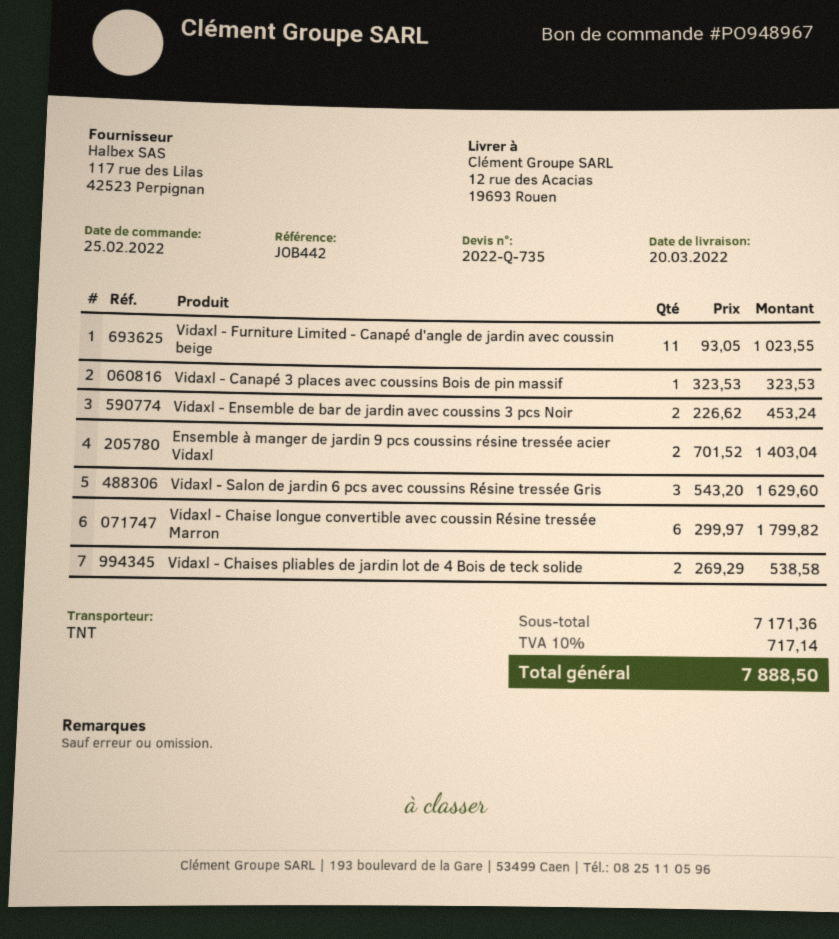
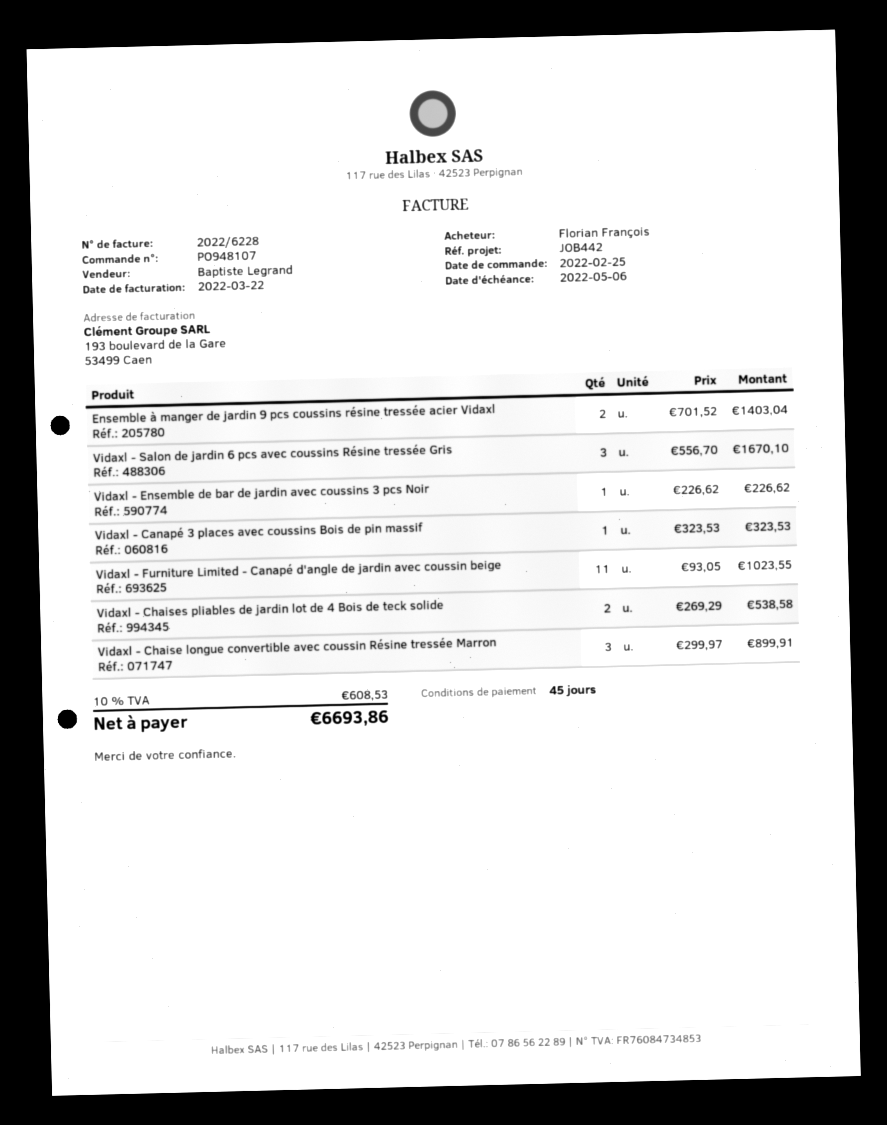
order number: PO948967 -> PO948107
Vidaxl - Ensemble de bar de jardin avec coussins 3 pcs Noir: 2 x 226.62 = 453.24 -> 1 x 226.62 = 226.62
Vidaxl - Salon de jardin 6 pcs avec coussins Résine tressée Gris: 3 x 543.20 = 1629.60 -> 3 x 556.70 = 1670.10
Vidaxl - Chaise longue convertible avec coussin Résine tressée Marron: 6 x 299.97 = 1799.82 -> 3 x 299.97 = 899.91
tax: 10% = 717.14 -> 10% = 608.53
total: 7888.50 -> 6693.86

